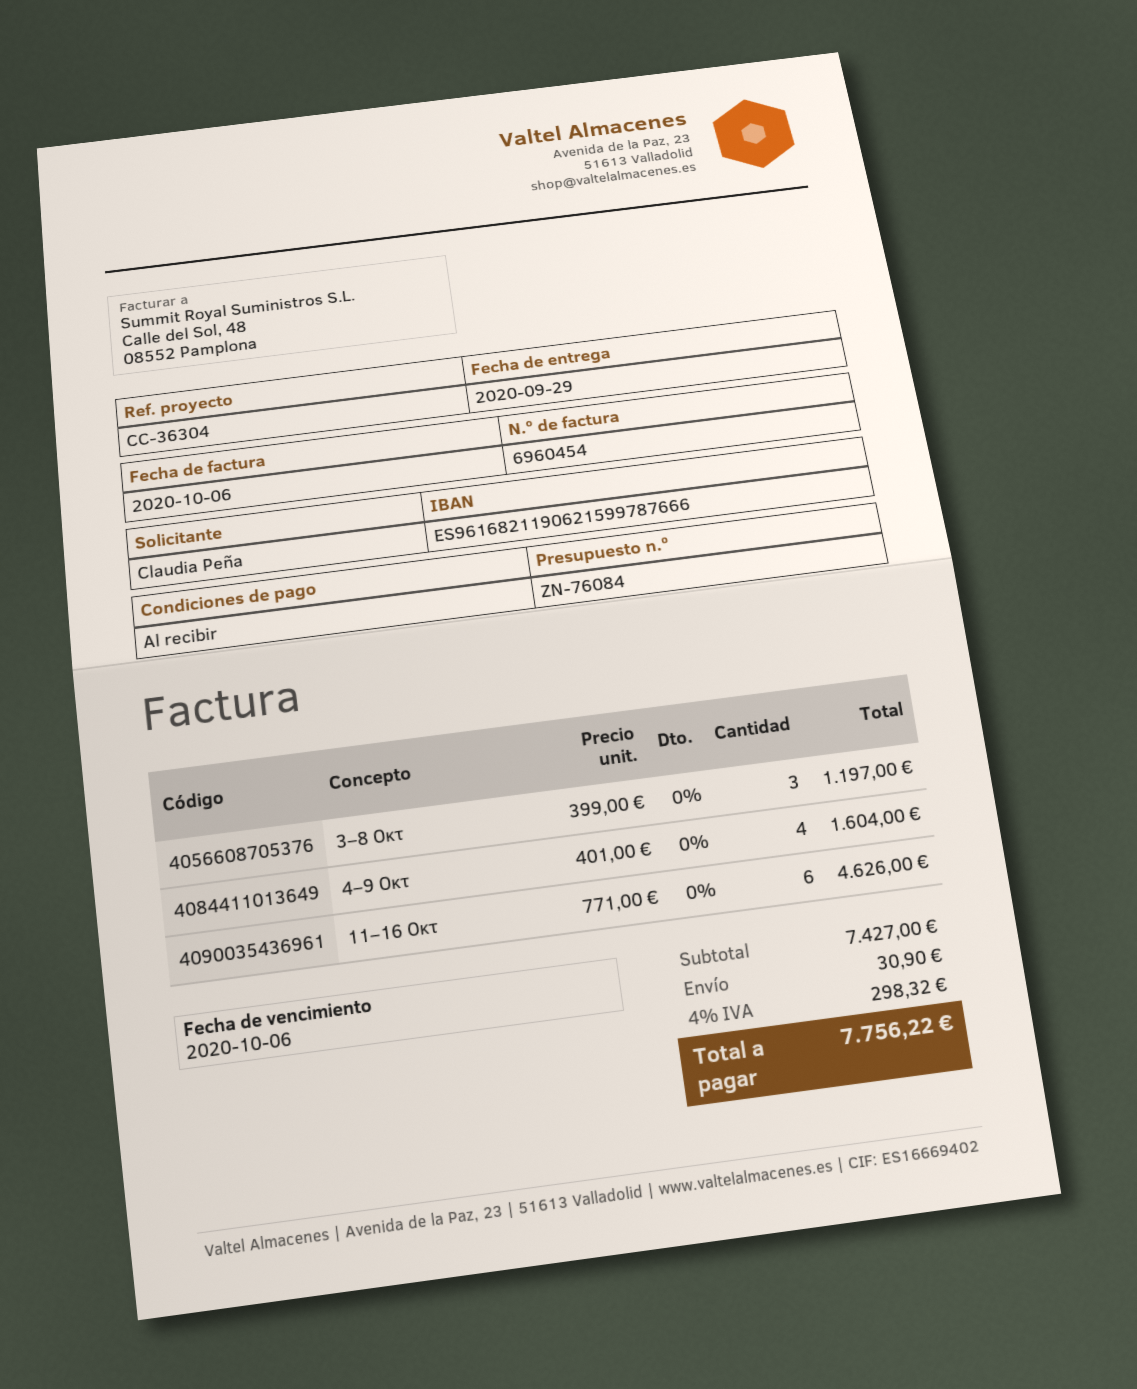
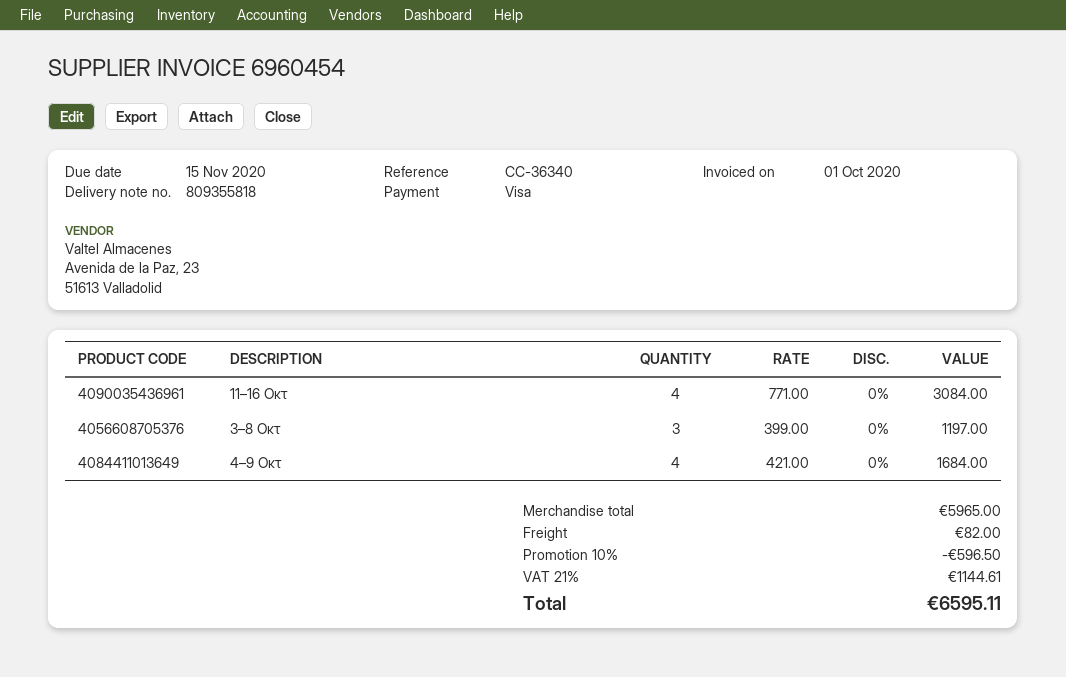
invoice date: 2020-10-06 -> 2020-10-01
due date: 2020-10-06 -> 2020-11-15
reference: CC-36304 -> CC-36340
4–9 Οκτ: 4 x 401.00 = 1604.00 -> 4 x 421.00 = 1684.00
11–16 Οκτ: 6 x 771.00 = 4626.00 -> 4 x 771.00 = 3084.00
subtotal: 7427.00 -> 5965.00
discount: none -> 10% = 596.50
shipping: 30.90 -> 82.00
tax: 4% = 298.32 -> 21% = 1144.61
total: 7756.22 -> 6595.11

